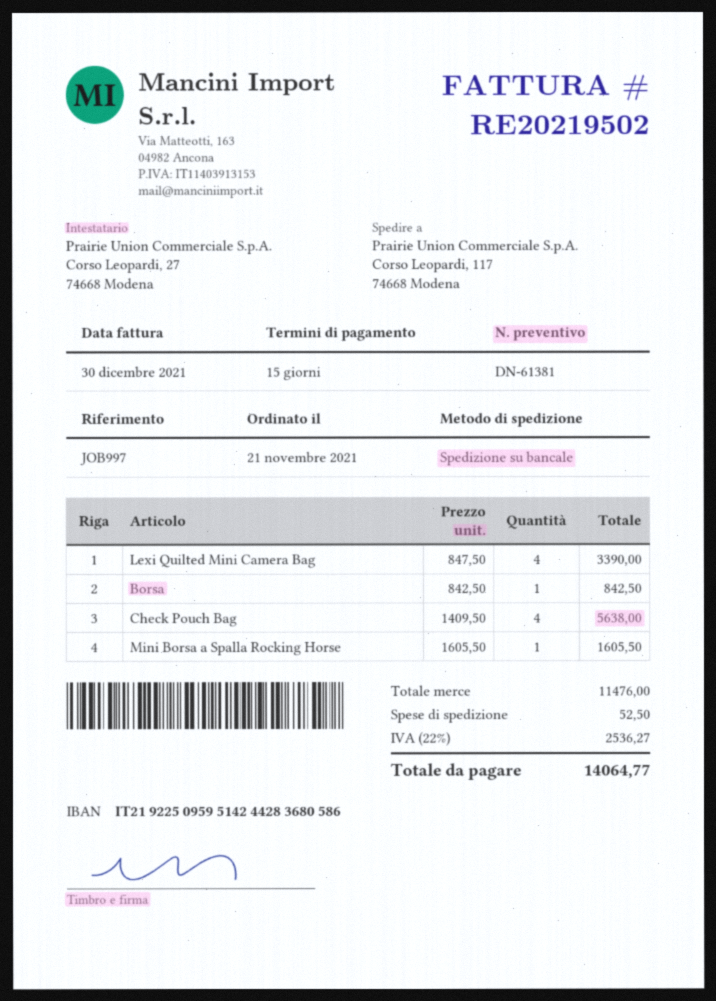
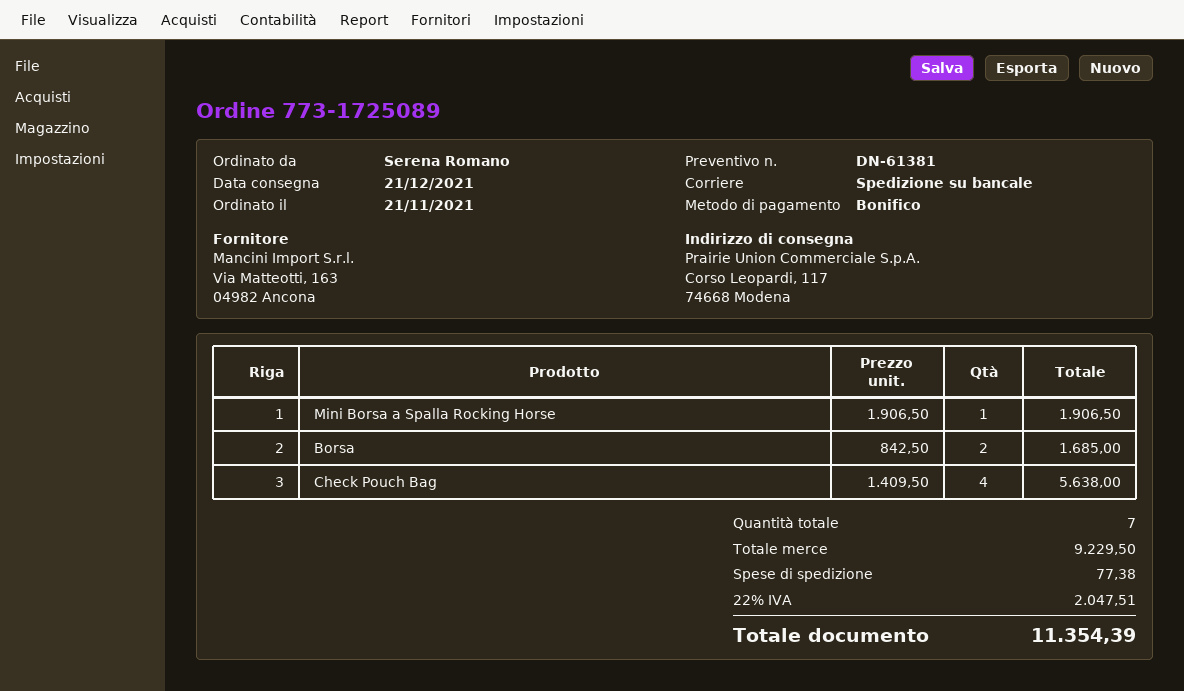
Lexi Quilted Mini Camera Bag: 4 x 847.50 = 3390.00 -> none
Borsa: 1 x 842.50 = 842.50 -> 2 x 842.50 = 1685.00
Mini Borsa a Spalla Rocking Horse: 1 x 1605.50 = 1605.50 -> 1 x 1906.50 = 1906.50
subtotal: 11476.00 -> 9229.50
shipping: 52.50 -> 77.38
tax: 22% = 2536.27 -> 22% = 2047.51
total: 14064.77 -> 11354.39

